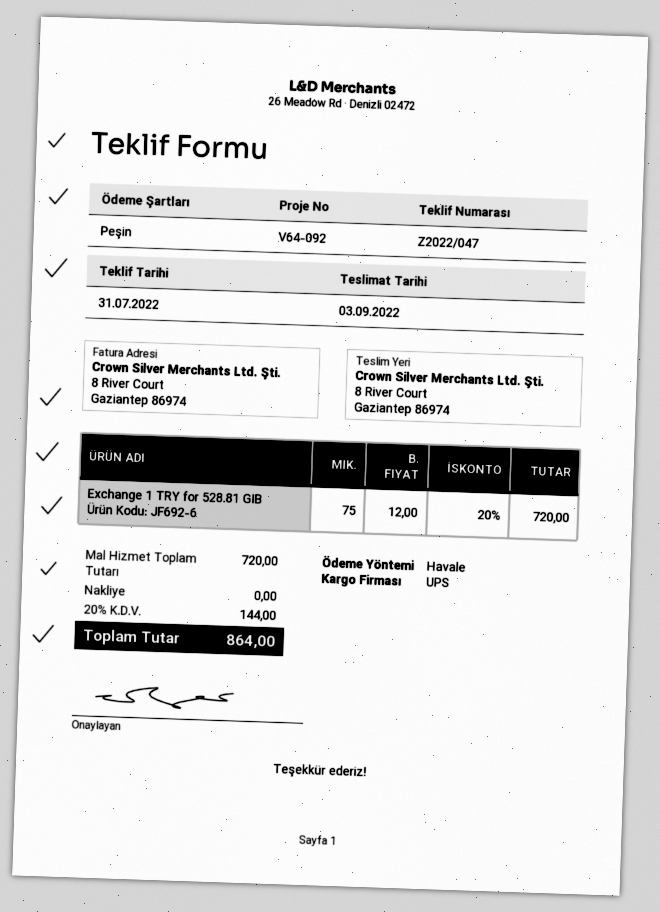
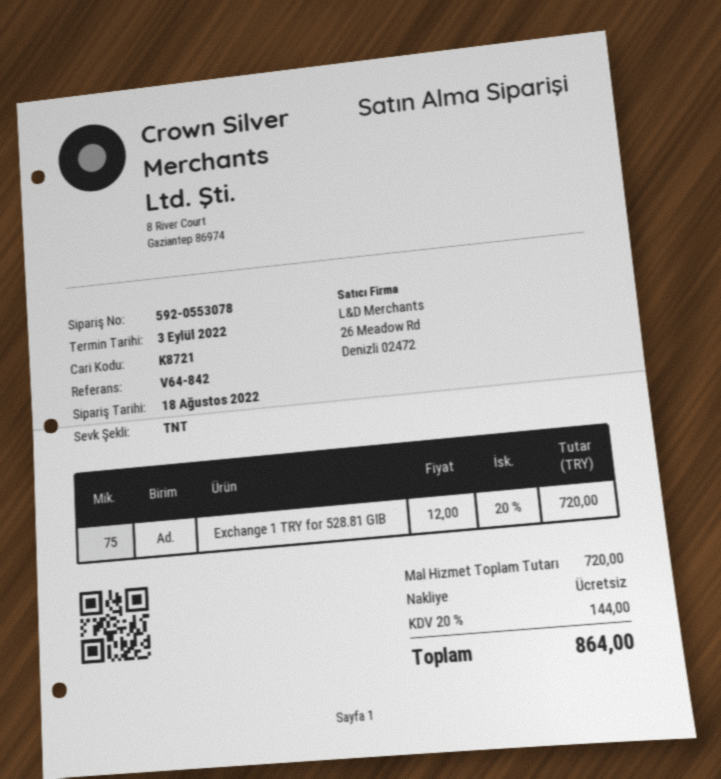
reference: V64-092 -> V64-842
shipping method: UPS -> TNT

